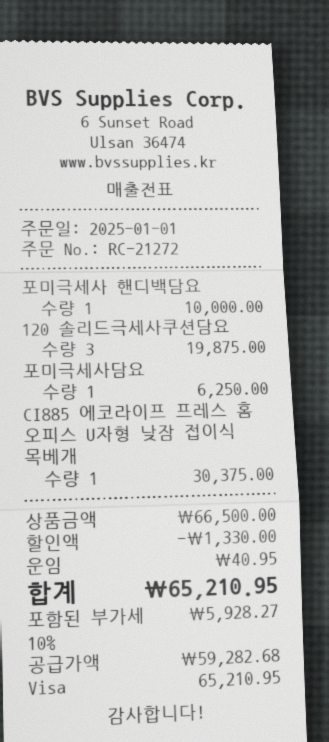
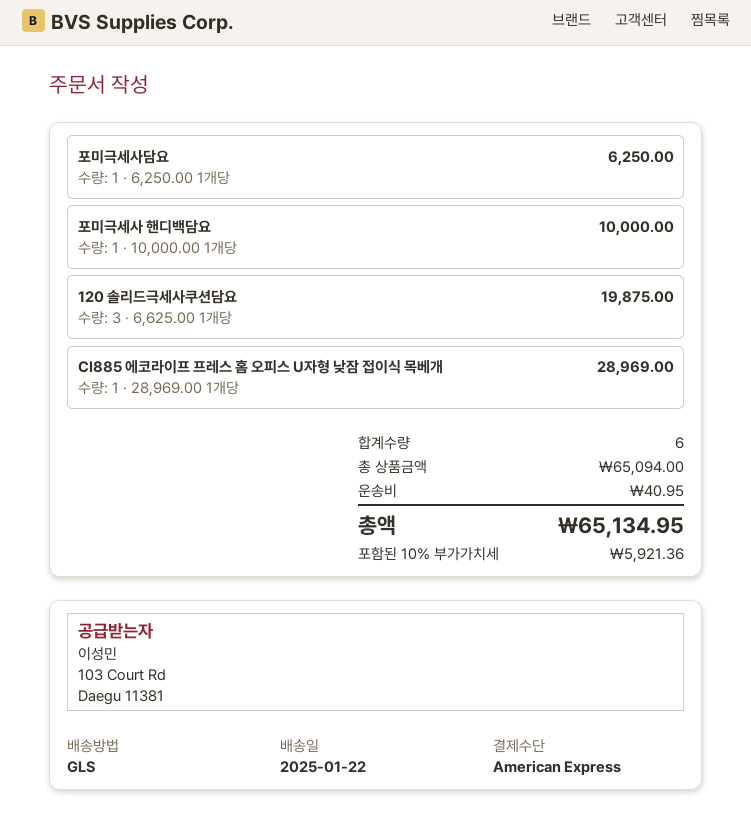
payment method: Visa -> American Express
CI885 에코라이프 프레스 홈 오피스 U자형 낮잠 접이식 목베개: 1 for 30375.00 -> 1 for 28969.00
subtotal: 66500.00 -> 65094.00
discount: 1330.00 -> none
tax: 10% = 5928.27 -> 10% = 5921.36
total: 65210.95 -> 65134.95

